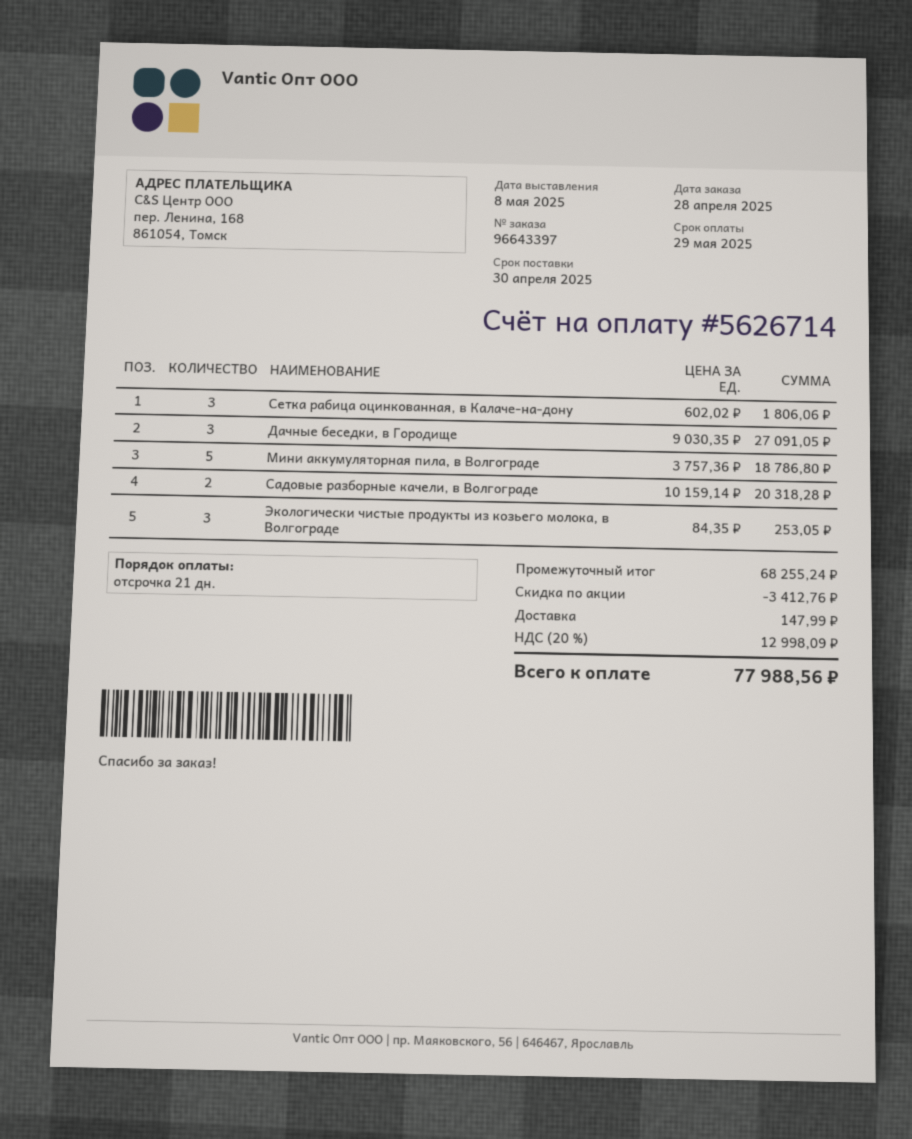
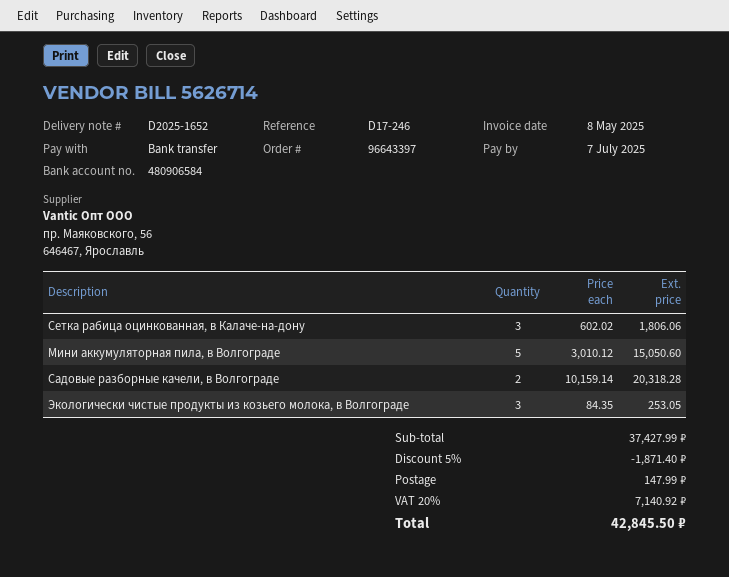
due date: 2025-05-29 -> 2025-07-07
Дачные беседки, в Городище: 3 x 9030.35 = 27091.05 -> none
Мини аккумуляторная пила, в Волгограде: 5 x 3757.36 = 18786.80 -> 5 x 3010.12 = 15050.60
subtotal: 68255.24 -> 37427.99
discount: 3412.76 -> 1871.40
tax: 20% = 12998.09 -> 20% = 7140.92
total: 77988.56 -> 42845.50

